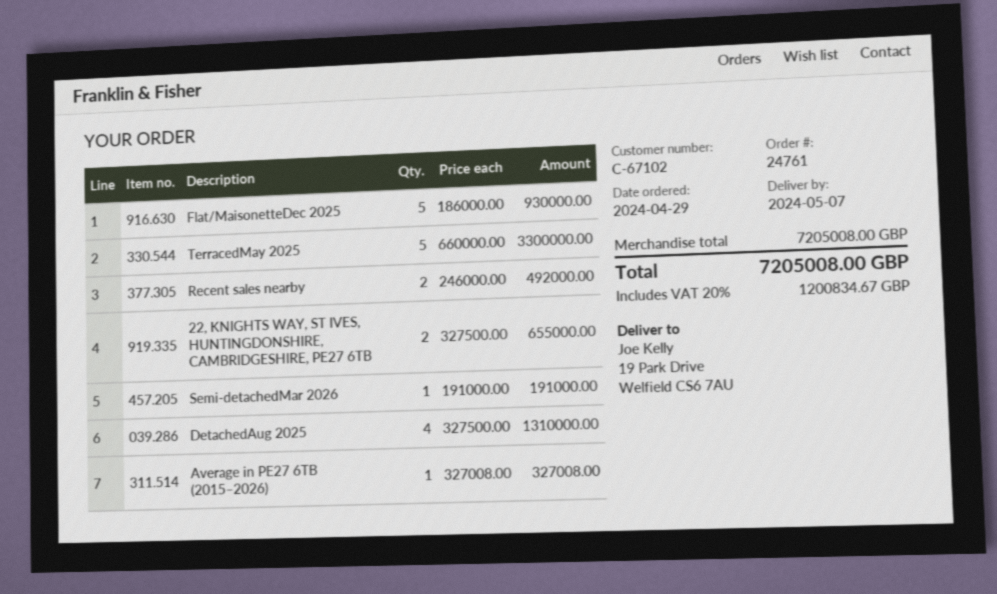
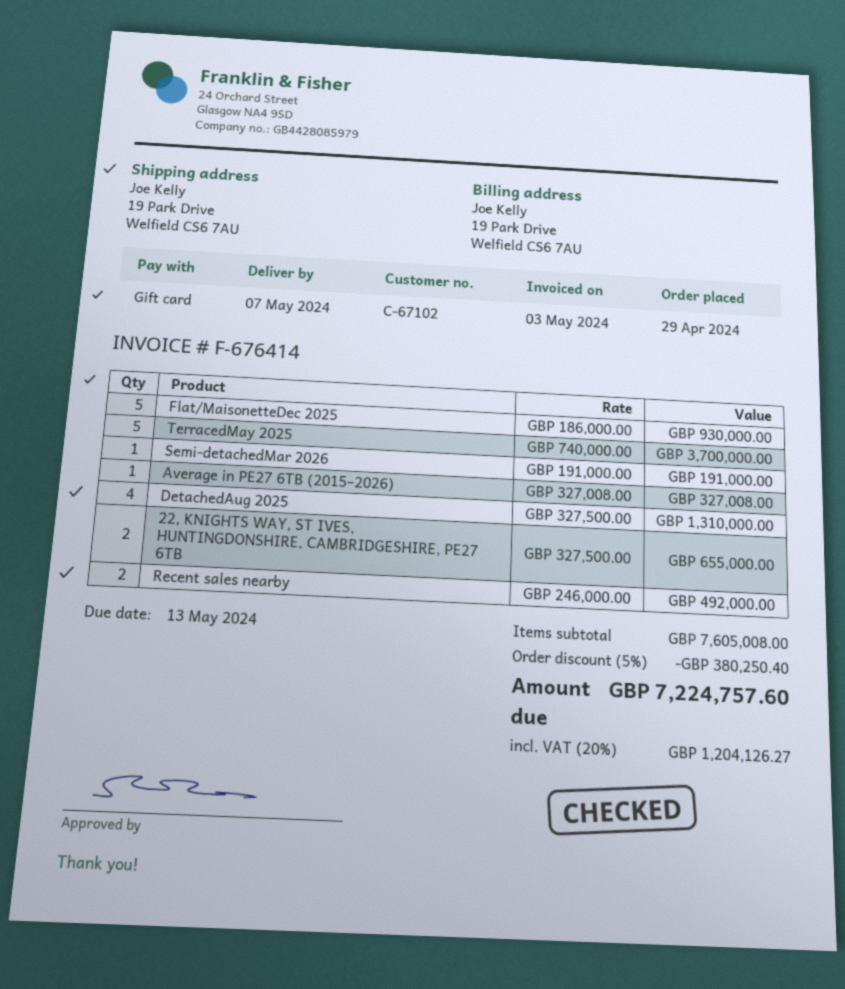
TerracedMay 2025: 5 x 660000.00 = 3300000.00 -> 5 x 740000.00 = 3700000.00
subtotal: 7205008.00 -> 7605008.00
discount: none -> 5% = 380250.40
tax: 20% = 1200834.67 -> 20% = 1204126.27
total: 7205008.00 -> 7224757.60

